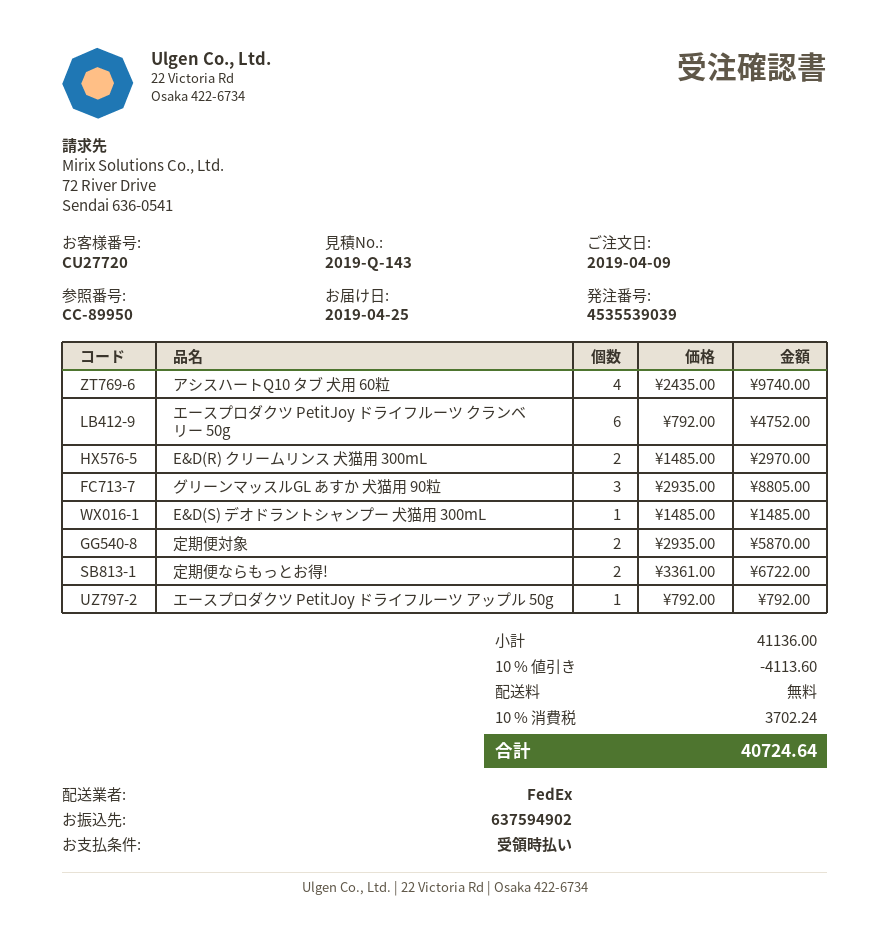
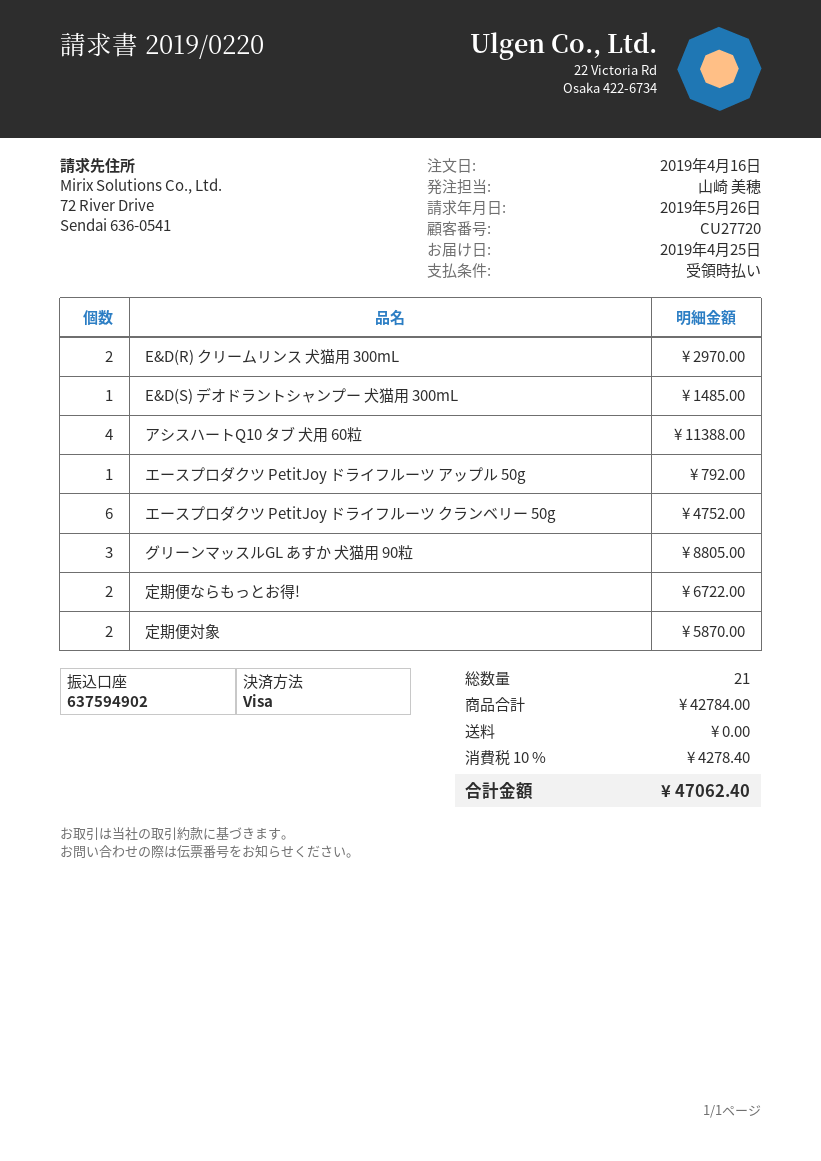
order date: 2019-04-09 -> 2019-04-16
アシスハートQ10 タブ 犬用 60粒: 4 for 9740.00 -> 4 for 11388.00
subtotal: 41136.00 -> 42784.00
discount: 10% = 4113.60 -> none
tax: 10% = 3702.24 -> 10% = 4278.40
total: 40724.64 -> 47062.40

